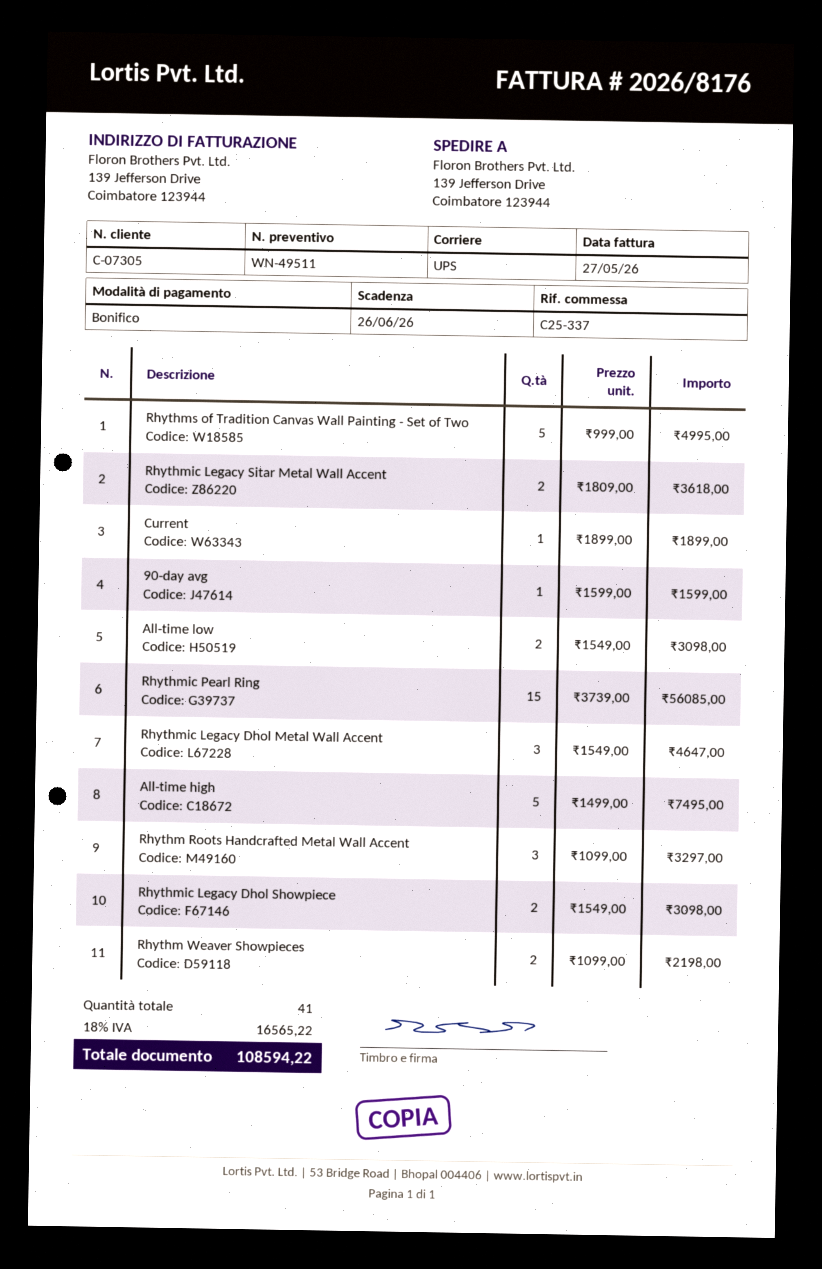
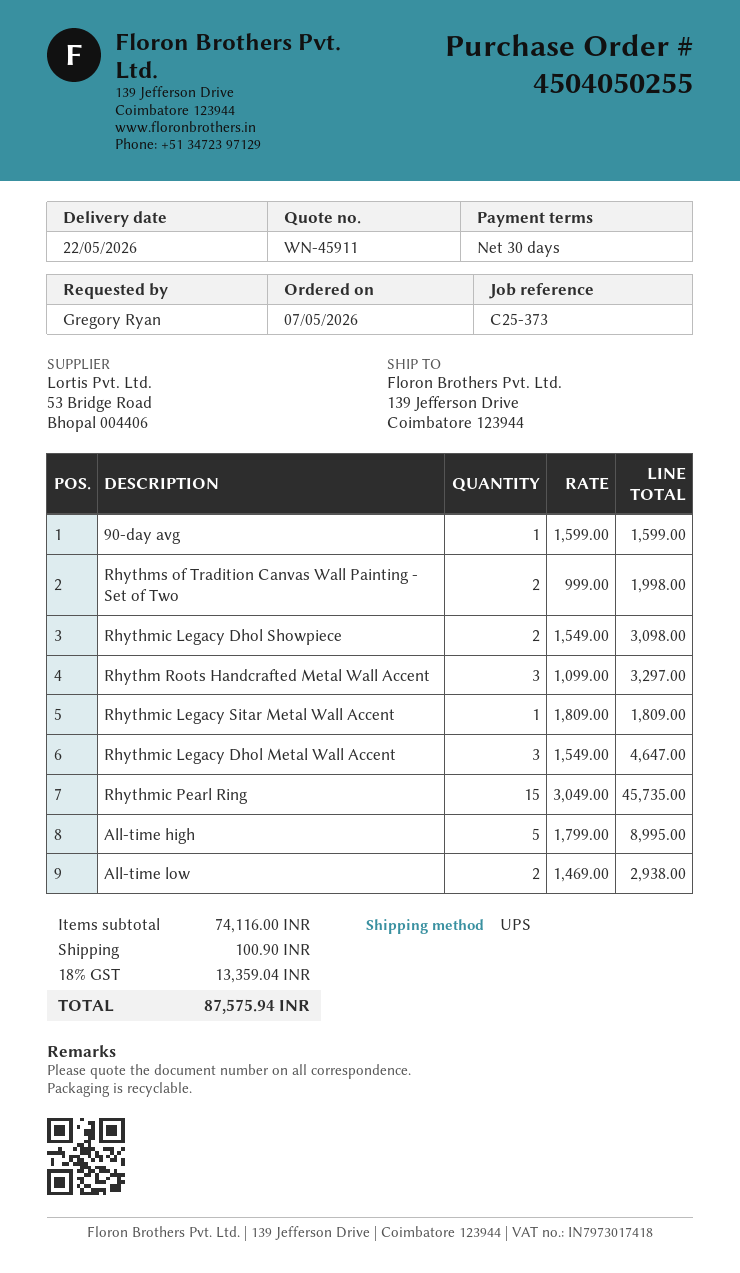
quote number: WN-49511 -> WN-45911
reference: C25-337 -> C25-373
Rhythms of Tradition Canvas Wall Painting - Set of Two: 5 x 999.00 = 4995.00 -> 2 x 999.00 = 1998.00
Rhythmic Legacy Sitar Metal Wall Accent: 2 x 1809.00 = 3618.00 -> 1 x 1809.00 = 1809.00
Current: 1 x 1899.00 = 1899.00 -> none
All-time low: 2 x 1549.00 = 3098.00 -> 2 x 1469.00 = 2938.00
Rhythmic Pearl Ring: 15 x 3739.00 = 56085.00 -> 15 x 3049.00 = 45735.00
All-time high: 5 x 1499.00 = 7495.00 -> 5 x 1799.00 = 8995.00
Rhythm Weaver Showpieces: 2 x 1099.00 = 2198.00 -> none
shipping: none -> 100.90
tax: 18% = 16565.22 -> 18% = 13359.04
total: 108594.22 -> 87575.94

